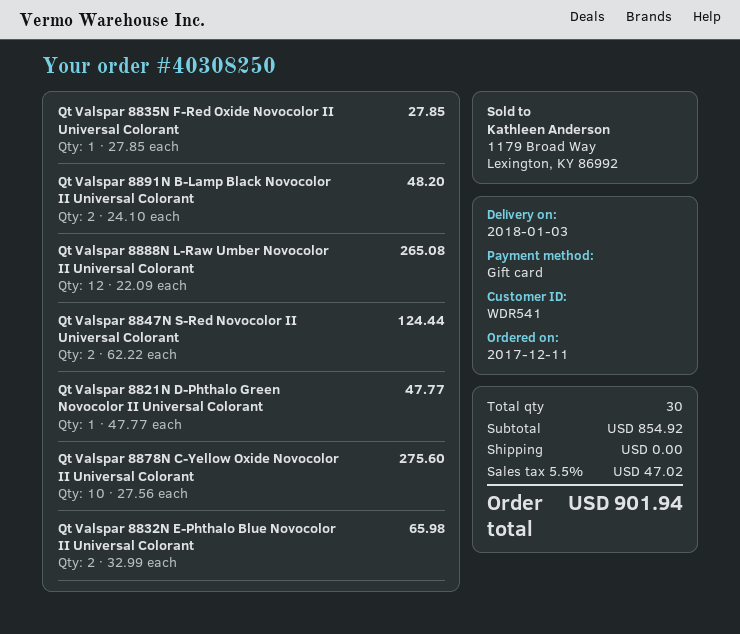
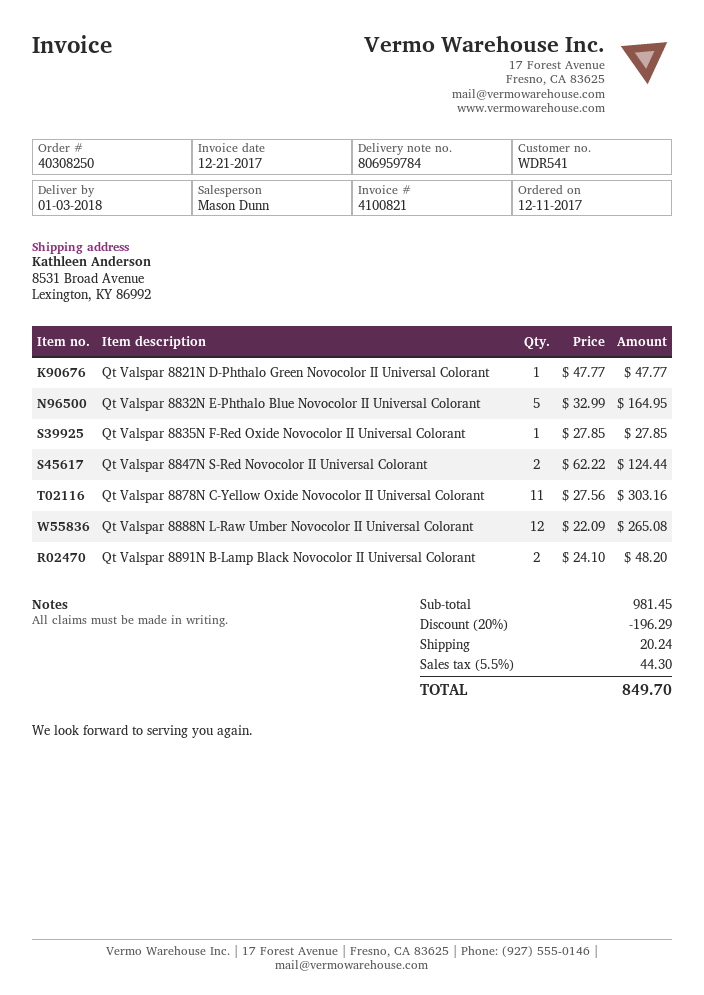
Qt Valspar 8878N C‐Yellow Oxide Novocolor II Universal Colorant: 10 x 27.56 = 275.60 -> 11 x 27.56 = 303.16
Qt Valspar 8832N E‐Phthalo Blue Novocolor II Universal Colorant: 2 x 32.99 = 65.98 -> 5 x 32.99 = 164.95
subtotal: 854.92 -> 981.45
discount: none -> 20% = 196.29
shipping: 0.00 -> 20.24
tax: 5.5% = 47.02 -> 5.5% = 44.30
total: 901.94 -> 849.70

